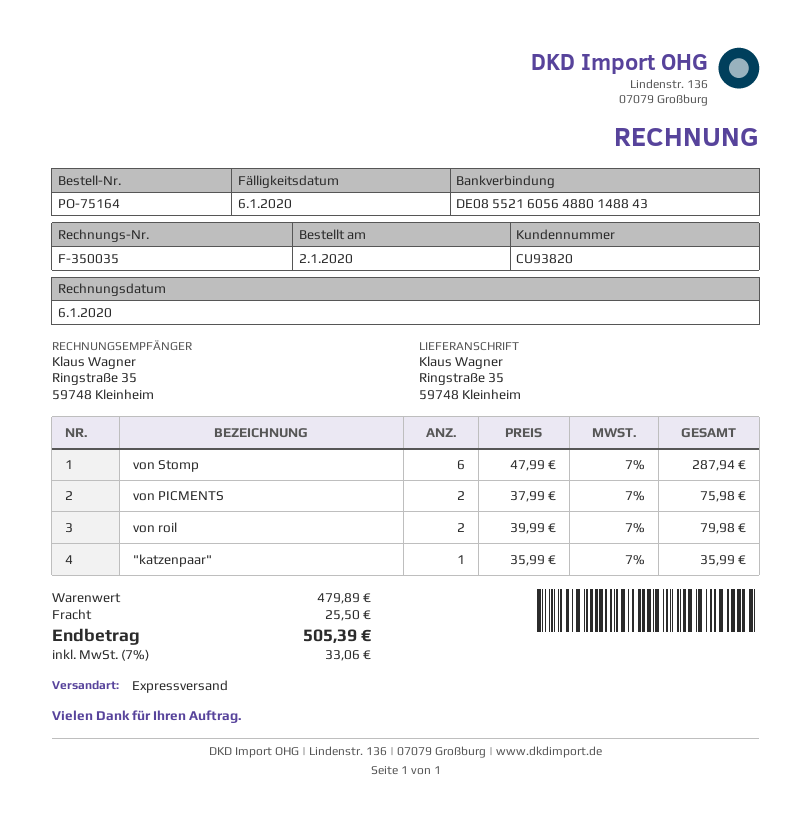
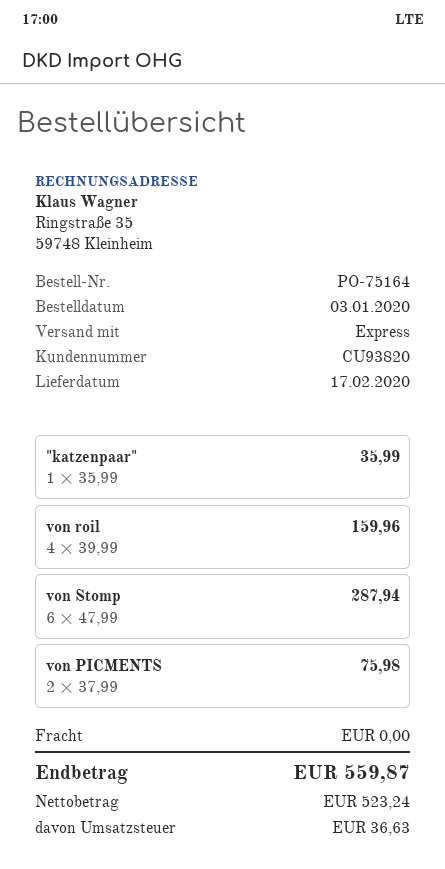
order date: 2020-01-02 -> 2020-01-03
von roil: 2 x 39.99 = 79.98 -> 4 x 39.99 = 159.96
shipping: 25.50 -> 0.00
tax: 33.06 -> 36.63
total: 505.39 -> 559.87

